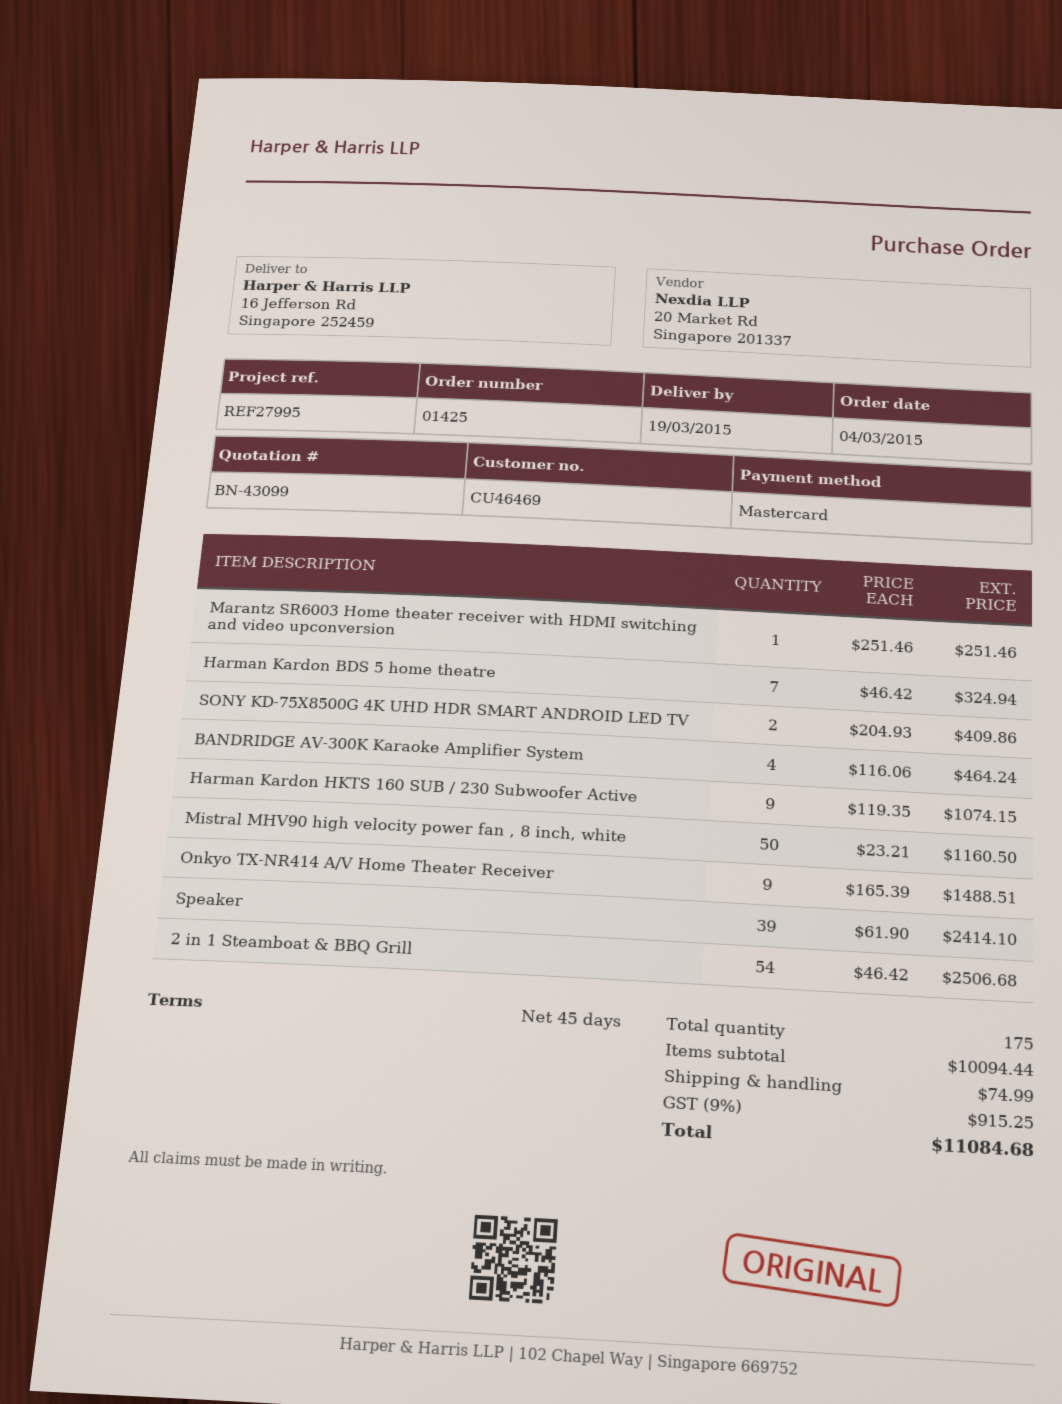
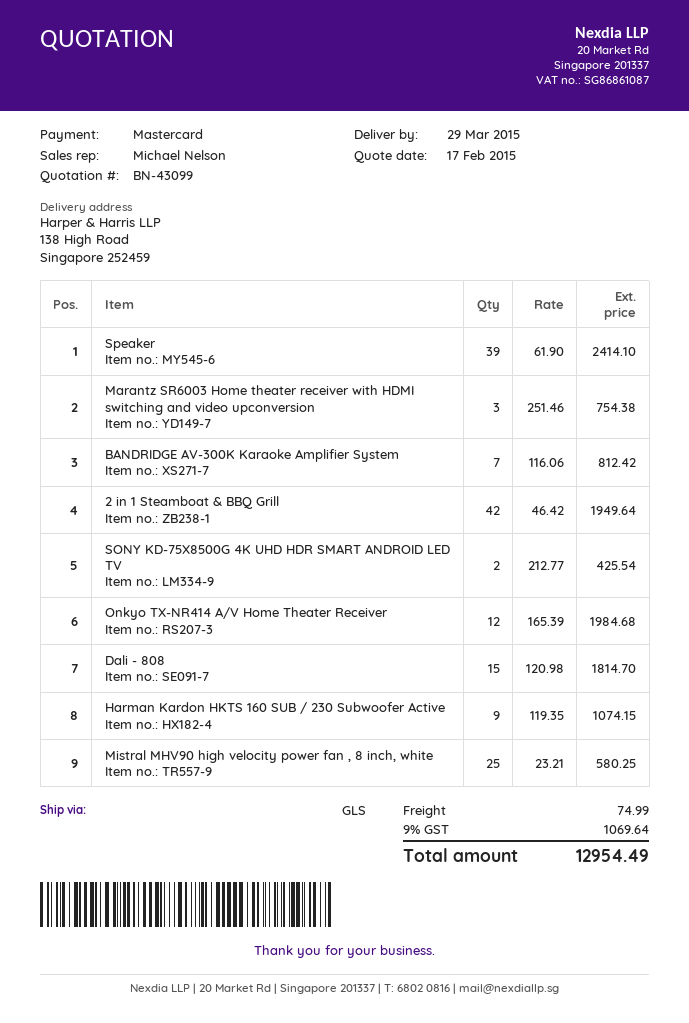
delivery date: 2015-03-19 -> 2015-03-29
ship to: 16 Jefferson Rd, Singapore 252459 -> 138 High Road, Singapore 252459
Marantz SR6003 Home theater receiver with HDMI switching and video upconversion: 1 x 251.46 = 251.46 -> 3 x 251.46 = 754.38
Harman Kardon BDS 5 home theatre: 7 x 46.42 = 324.94 -> none
SONY KD-75X8500G 4K UHD HDR SMART ANDROID LED TV: 2 x 204.93 = 409.86 -> 2 x 212.77 = 425.54
BANDRIDGE AV-300K Karaoke Amplifier System: 4 x 116.06 = 464.24 -> 7 x 116.06 = 812.42
Mistral MHV90 high velocity power fan , 8 inch, white: 50 x 23.21 = 1160.50 -> 25 x 23.21 = 580.25
Onkyo TX-NR414 A/V Home Theater Receiver: 9 x 165.39 = 1488.51 -> 12 x 165.39 = 1984.68
2 in 1 Steamboat & BBQ Grill: 54 x 46.42 = 2506.68 -> 42 x 46.42 = 1949.64
Dali - 808: none -> 15 x 120.98 = 1814.70
tax: 9% = 915.25 -> 9% = 1069.64
total: 11084.68 -> 12954.49

